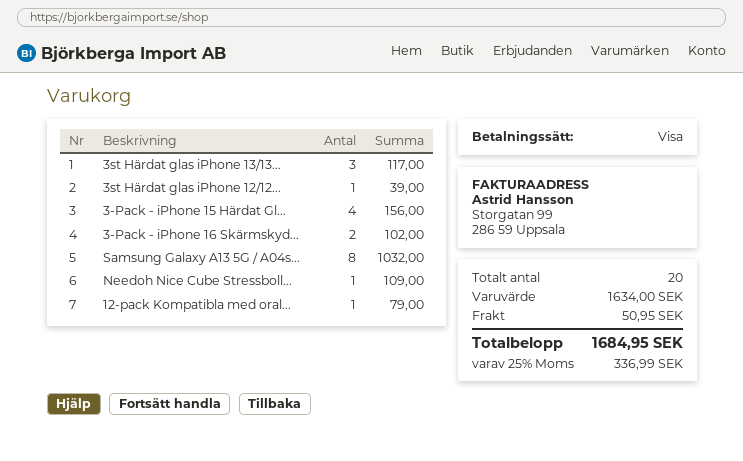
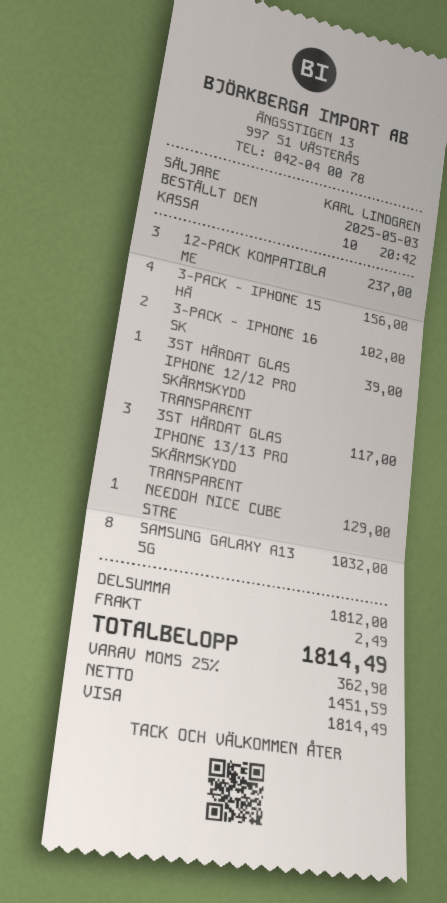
Needoh Nice Cube Stressboll...: 1 for 109.00 -> 1 for 129.00
12-pack Kompatibla med oral...: 1 for 79.00 -> 3 for 237.00
subtotal: 1634.00 -> 1812.00
shipping: 50.95 -> 2.49
tax: 25% = 336.99 -> 25% = 362.90
total: 1684.95 -> 1814.49

